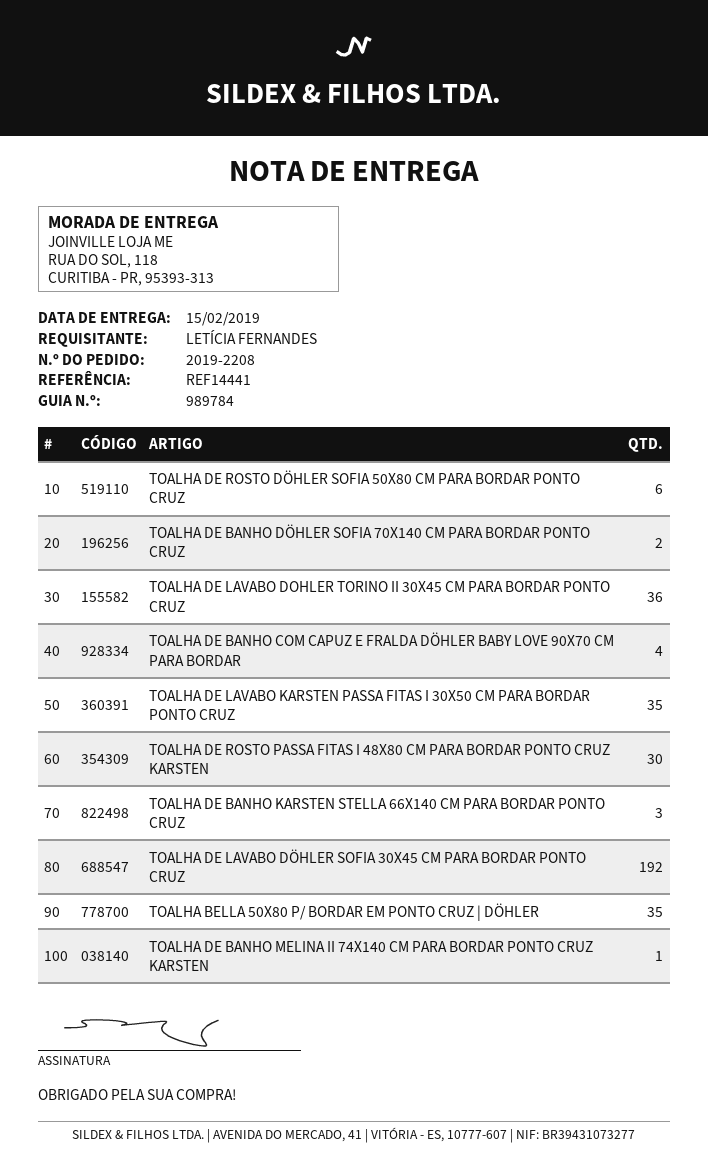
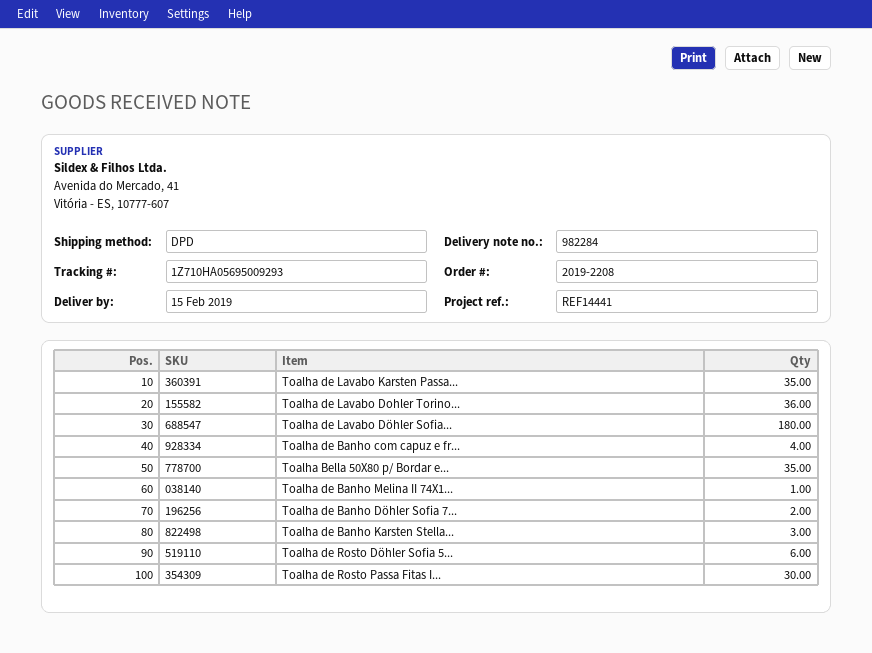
delivery note number: 989784 -> 982284
TOALHA DE LAVABO DÖHLER SOFIA 30X45 CM PARA BORDAR PONTO CRUZ: 192 -> 180

